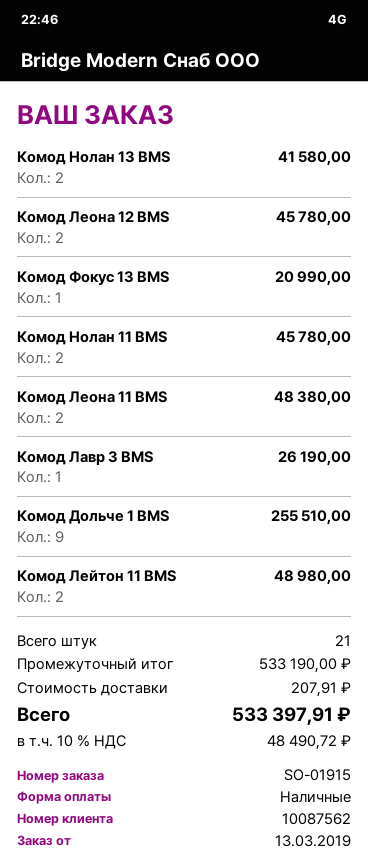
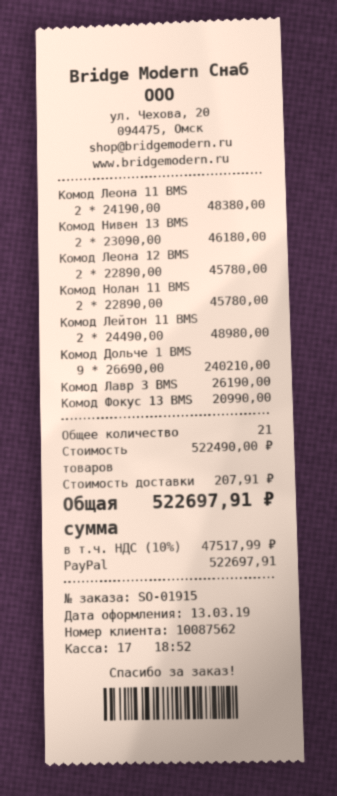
payment method: cash -> PayPal
Комод Нолан 13 BMS: 2 for 41580.00 -> none
Комод Дольче 1 BMS: 9 for 255510.00 -> 9 for 240210.00
Комод Нивен 13 BMS: none -> 2 for 46180.00
subtotal: 533190.00 -> 522490.00
tax: 10% = 48490.72 -> 10% = 47517.99
total: 533397.91 -> 522697.91

